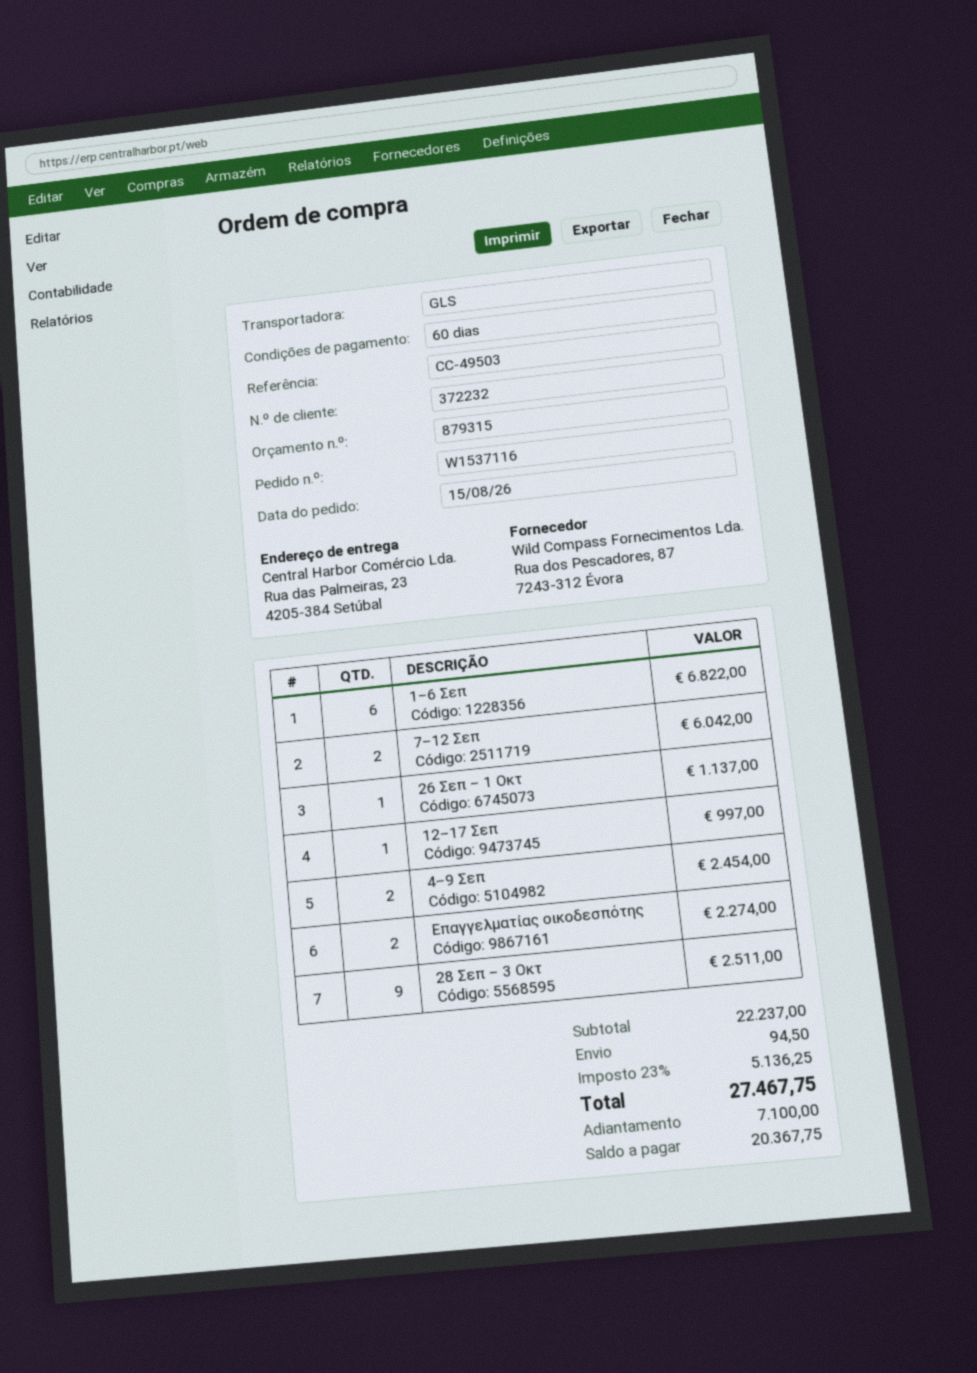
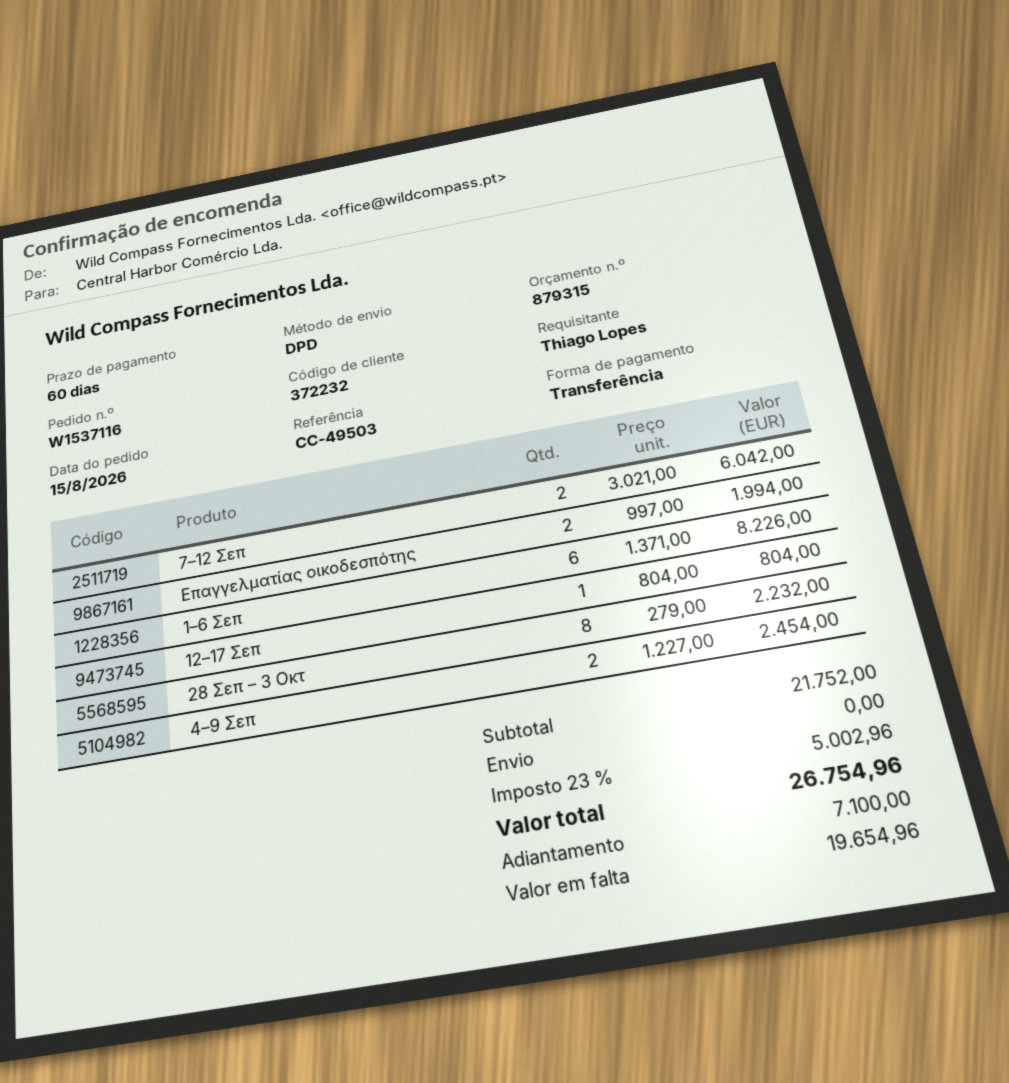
shipping method: GLS -> DPD
1–6 Σεπ: 6 for 6822.00 -> 6 for 8226.00
26 Σεπ – 1 Οκτ: 1 for 1137.00 -> none
12–17 Σεπ: 1 for 997.00 -> 1 for 804.00
Επαγγελματίας οικοδεσπότης: 2 for 2274.00 -> 2 for 1994.00
28 Σεπ – 3 Οκτ: 9 for 2511.00 -> 8 for 2232.00
subtotal: 22237.00 -> 21752.00
shipping: 94.50 -> 0.00
tax: 23% = 5136.25 -> 23% = 5002.96
total: 27467.75 -> 26754.96
balance: 20367.75 -> 19654.96

